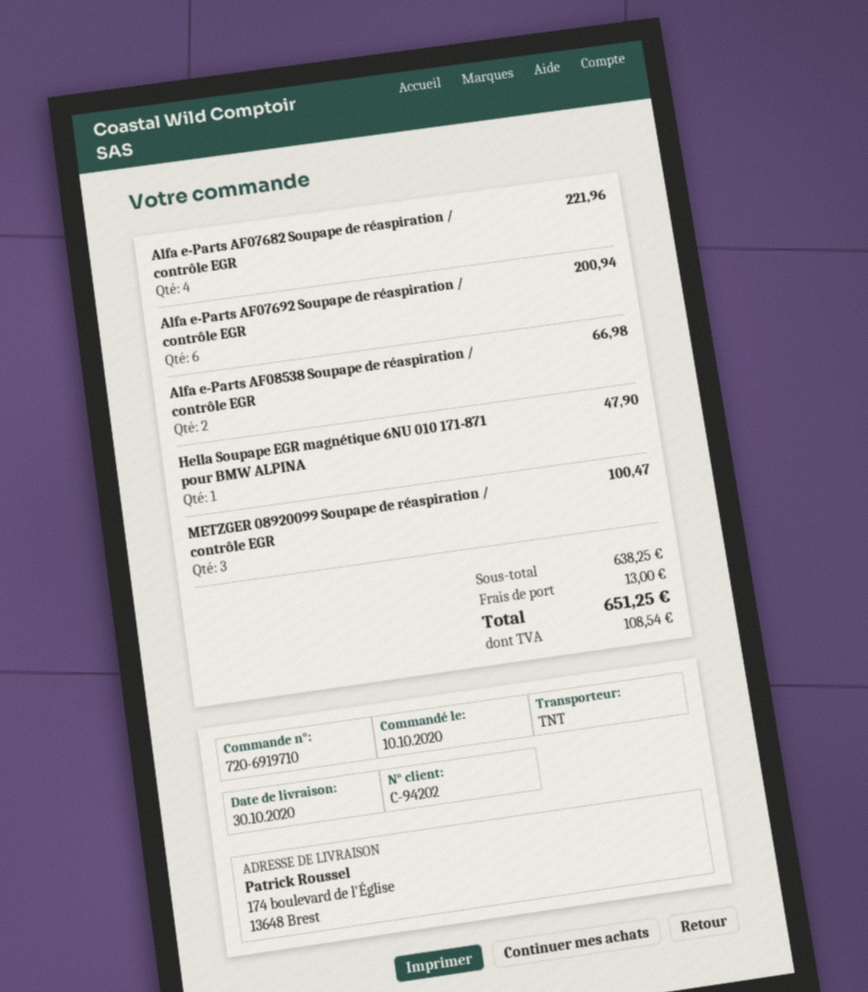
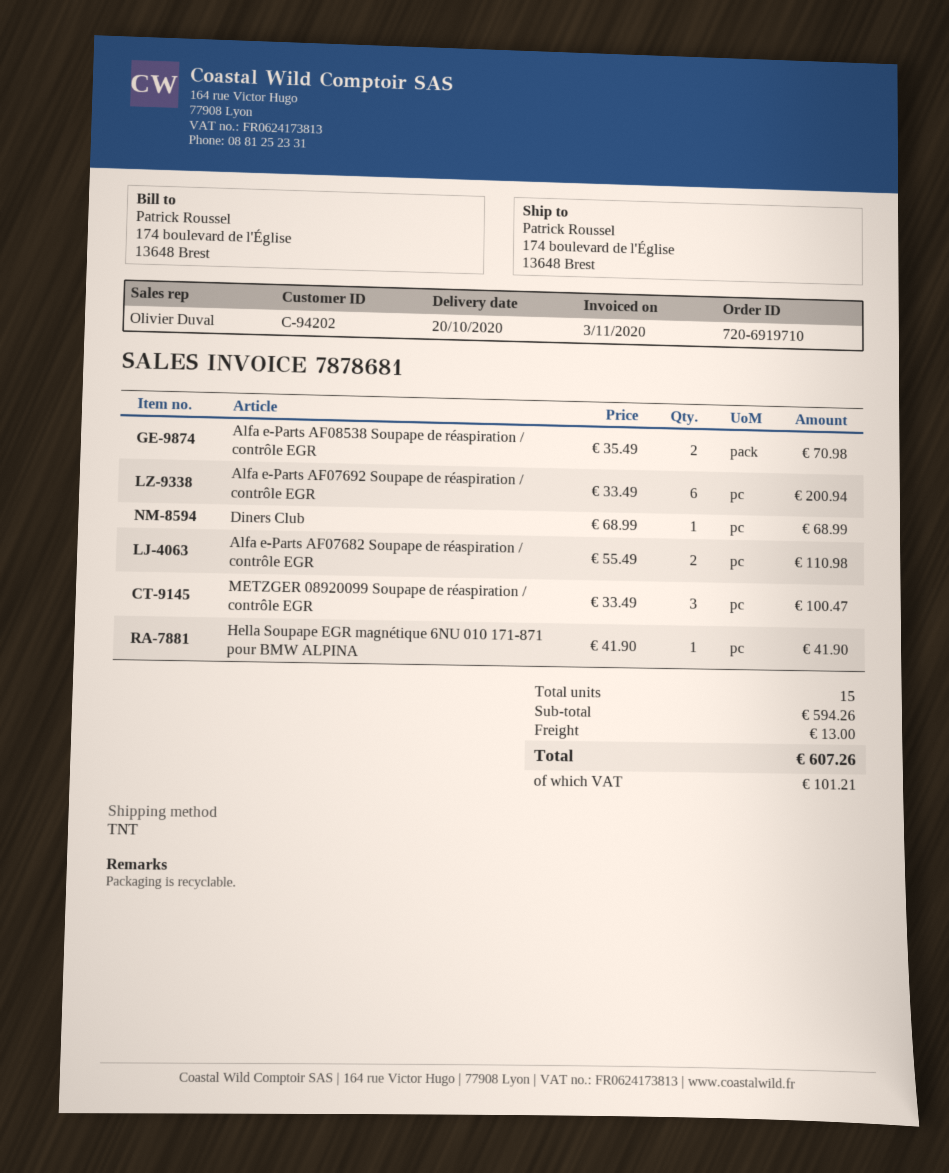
delivery date: 2020-10-30 -> 2020-10-20
Alfa e-Parts AF07682 Soupape de réaspiration / contrôle EGR: 4 for 221.96 -> 2 for 110.98
Alfa e-Parts AF08538 Soupape de réaspiration / contrôle EGR: 2 for 66.98 -> 2 for 70.98
Hella Soupape EGR magnétique 6NU 010 171-871 pour BMW ALPINA: 1 for 47.90 -> 1 for 41.90
Diners Club: none -> 1 for 68.99
subtotal: 638.25 -> 594.26
tax: 108.54 -> 101.21
total: 651.25 -> 607.26

